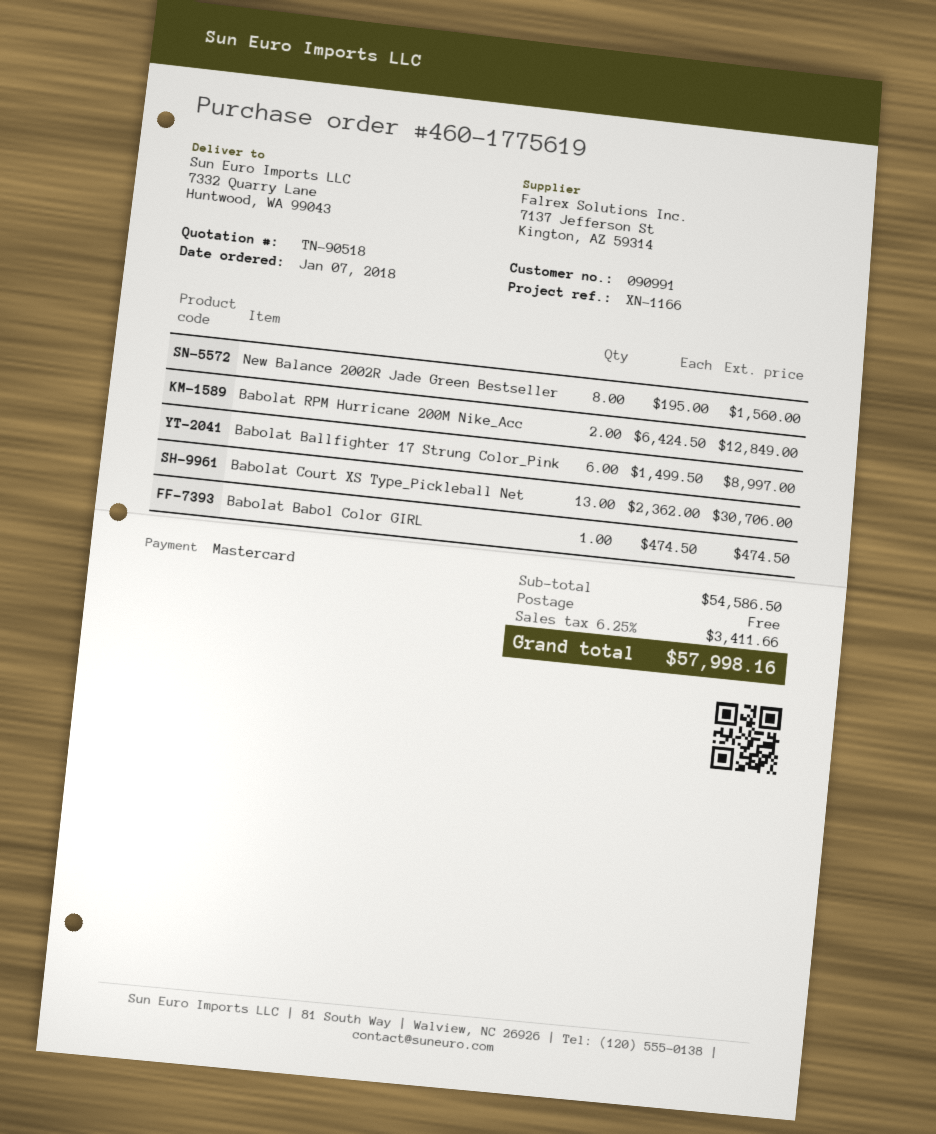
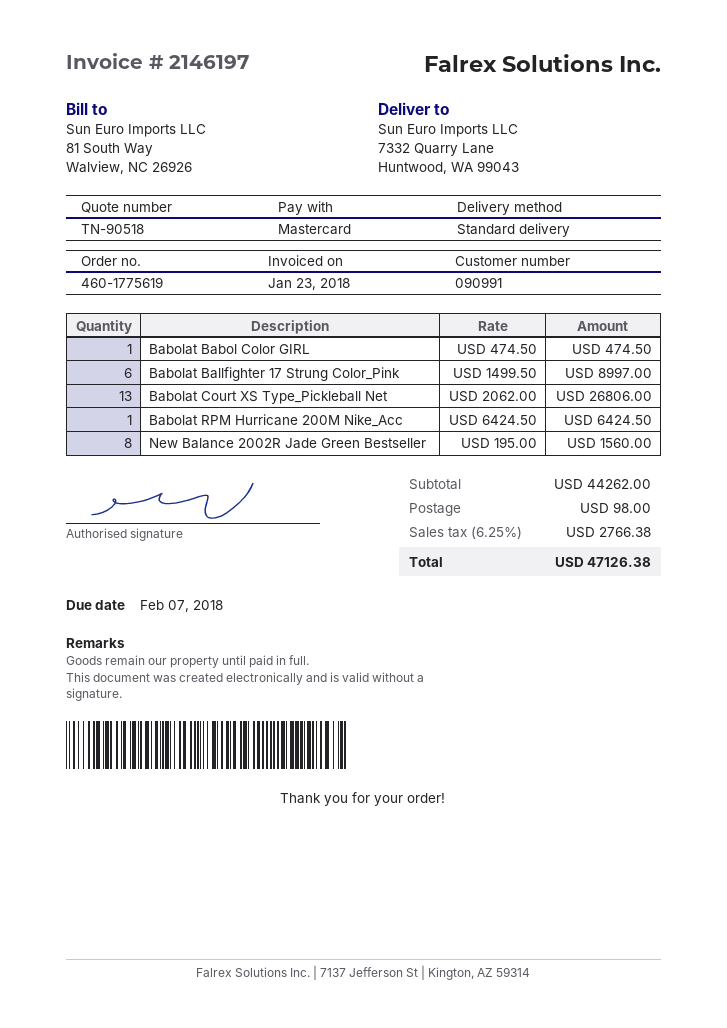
Babolat RPM Hurricane 200M Nike_Acc: 2 x 6424.50 = 12849.00 -> 1 x 6424.50 = 6424.50
Babolat Court XS Type_Pickleball Net: 13 x 2362.00 = 30706.00 -> 13 x 2062.00 = 26806.00
subtotal: 54586.50 -> 44262.00
shipping: 0.00 -> 98.00
tax: 6.25% = 3411.66 -> 6.25% = 2766.38
total: 57998.16 -> 47126.38

